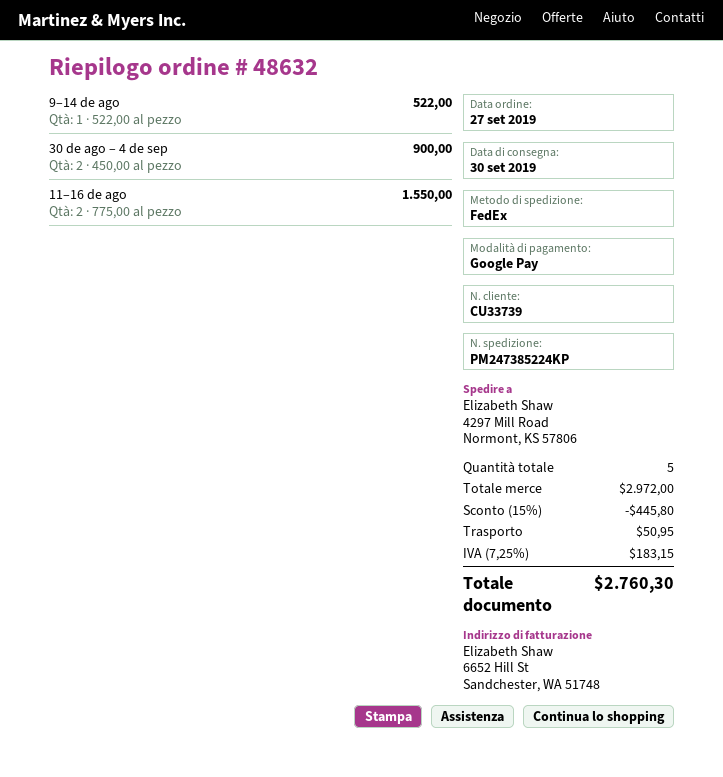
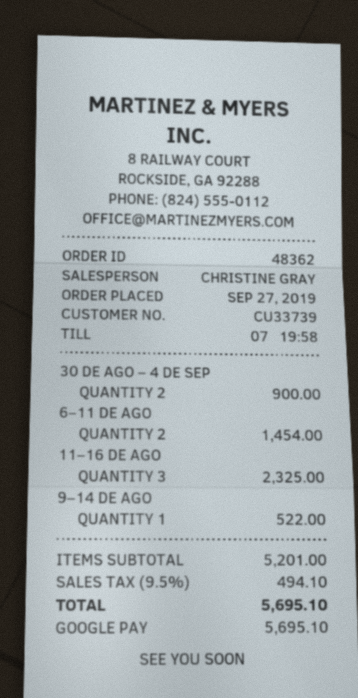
order number: 48632 -> 48362
11–16 de ago: 2 for 1550.00 -> 3 for 2325.00
6–11 DE AGO: none -> 2 for 1454.00
subtotal: 2972.00 -> 5201.00
discount: 15% = 445.80 -> none
shipping: 50.95 -> none
tax: 7.25% = 183.15 -> 9.5% = 494.10
total: 2760.30 -> 5695.10

